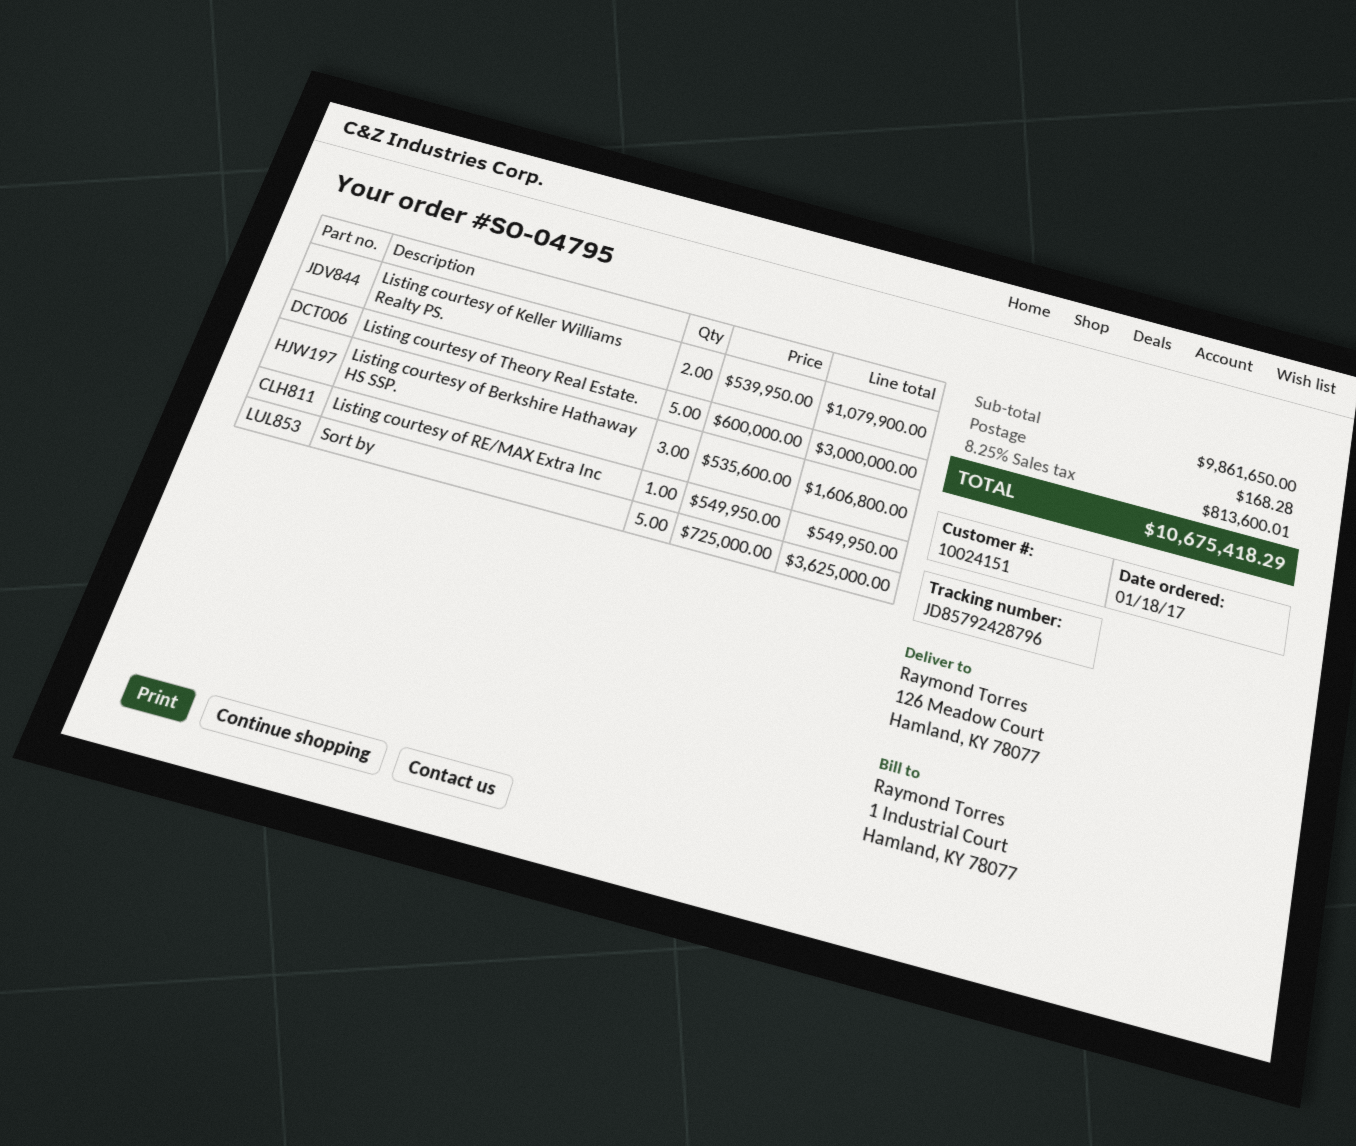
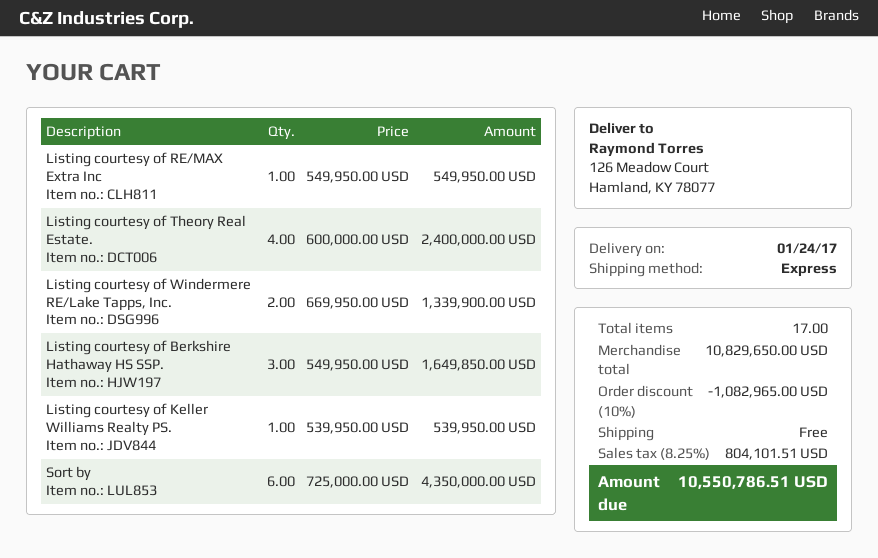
Listing courtesy of Keller Williams Realty PS.: 2 x 539950.00 = 1079900.00 -> 1 x 539950.00 = 539950.00
Listing courtesy of Theory Real Estate.: 5 x 600000.00 = 3000000.00 -> 4 x 600000.00 = 2400000.00
Listing courtesy of Berkshire Hathaway HS SSP.: 3 x 535600.00 = 1606800.00 -> 3 x 549950.00 = 1649850.00
Sort by: 5 x 725000.00 = 3625000.00 -> 6 x 725000.00 = 4350000.00
Listing courtesy of Windermere RE/Lake Tapps, Inc.: none -> 2 x 669950.00 = 1339900.00
subtotal: 9861650.00 -> 10829650.00
discount: none -> 10% = 1082965.00
shipping: 168.28 -> 0.00
tax: 8.25% = 813600.01 -> 8.25% = 804101.51
total: 10675418.29 -> 10550786.51

